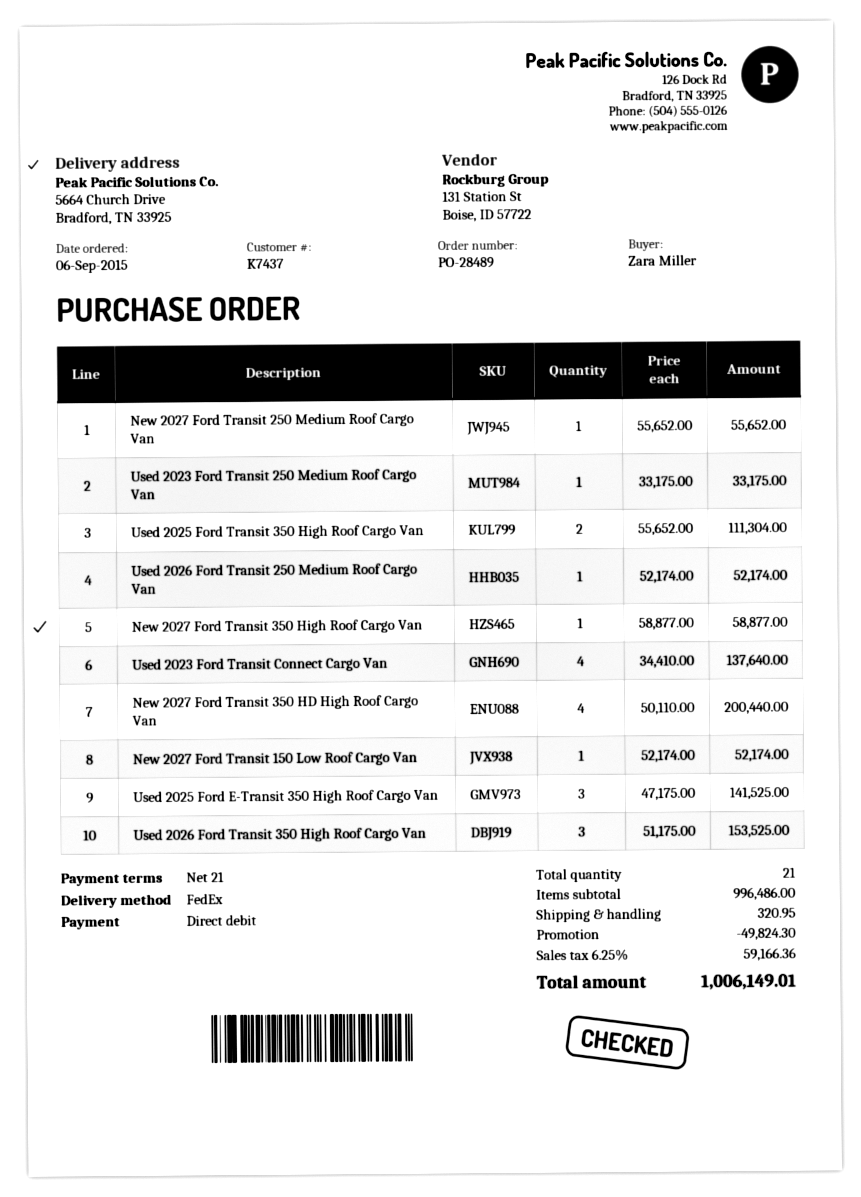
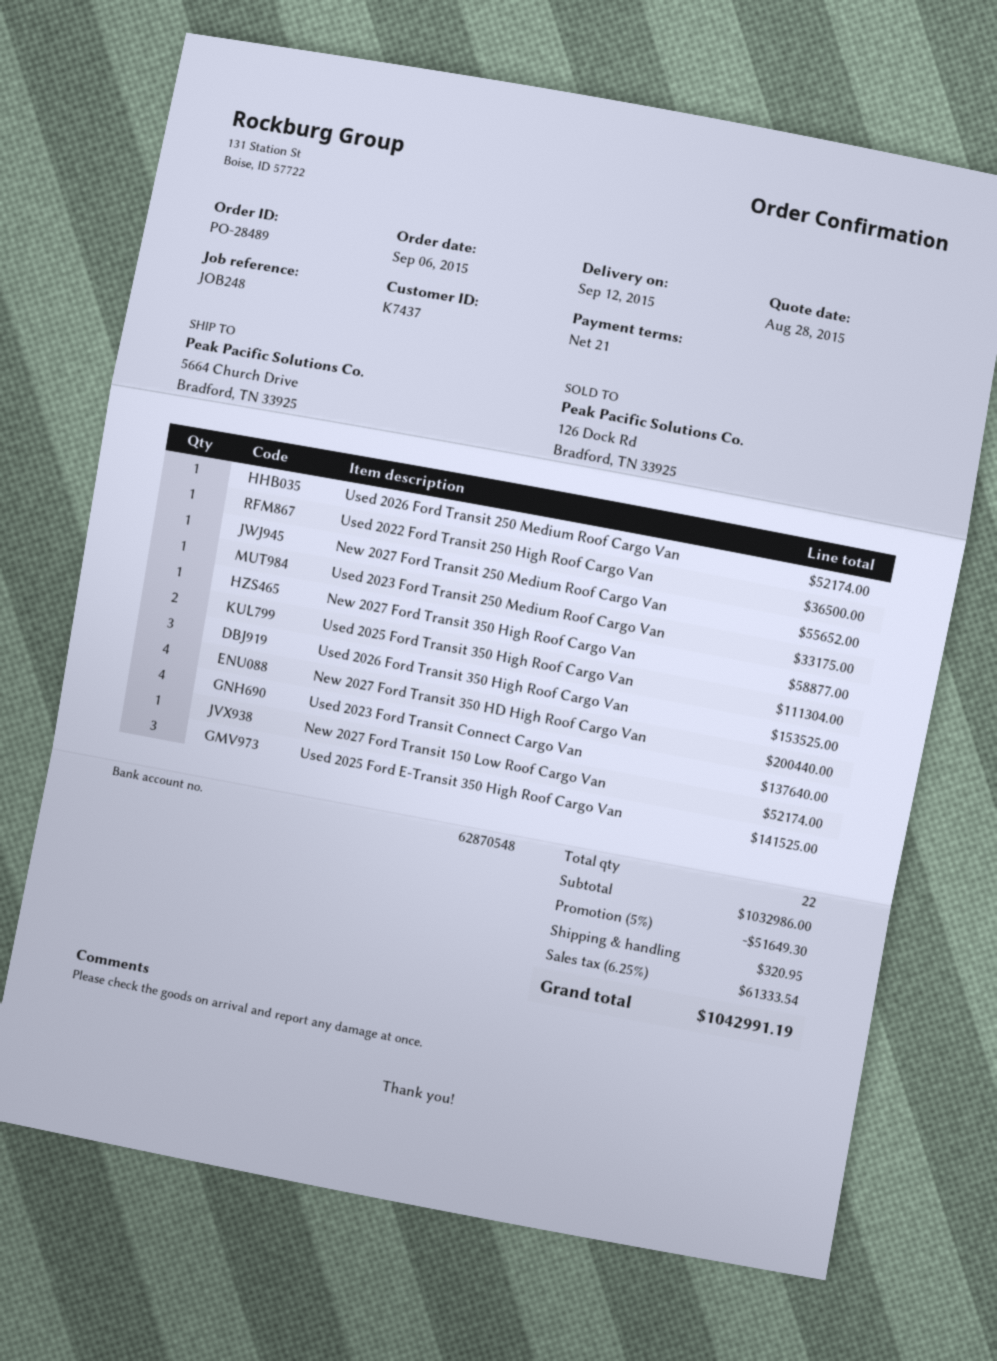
Used 2022 Ford Transit 250 High Roof Cargo Van: none -> 1 for 36500.00
total quantity: 21 -> 22
subtotal: 996486.00 -> 1032986.00
discount: 49824.30 -> 51649.30
tax: 6.25% = 59166.36 -> 6.25% = 61333.54
total: 1006149.01 -> 1042991.19

